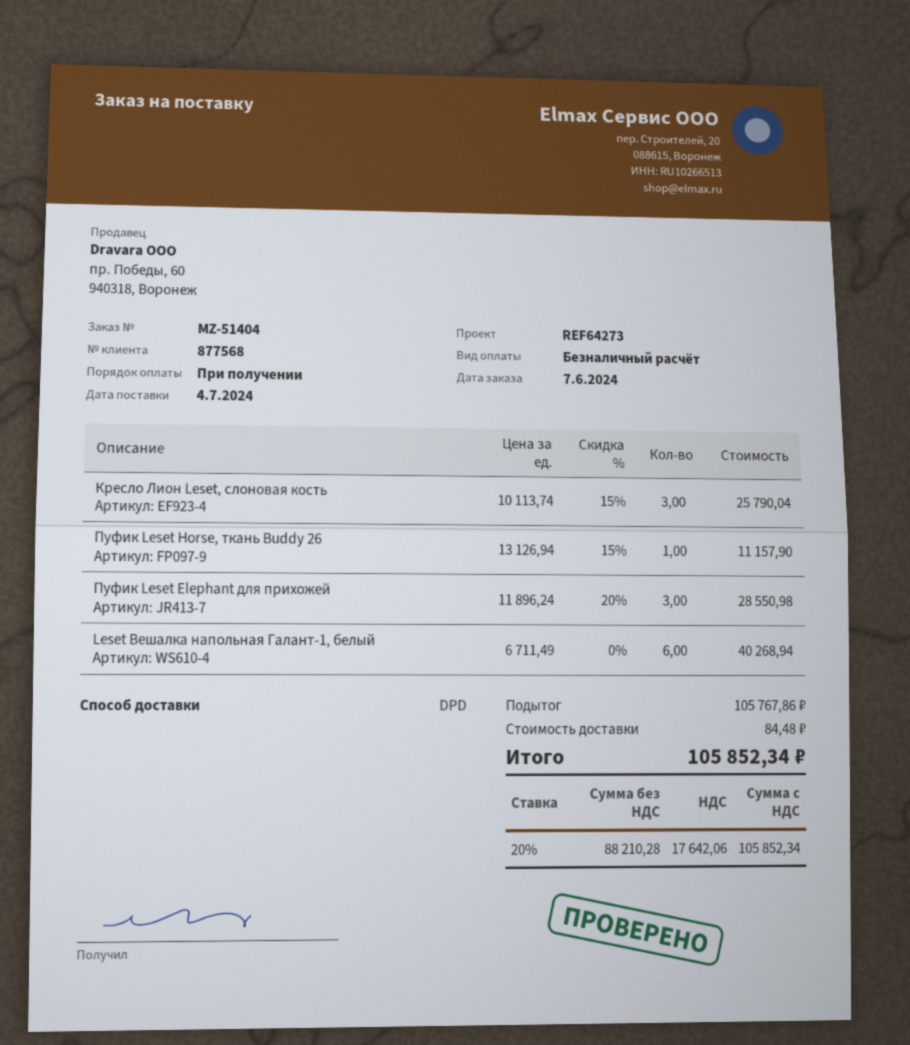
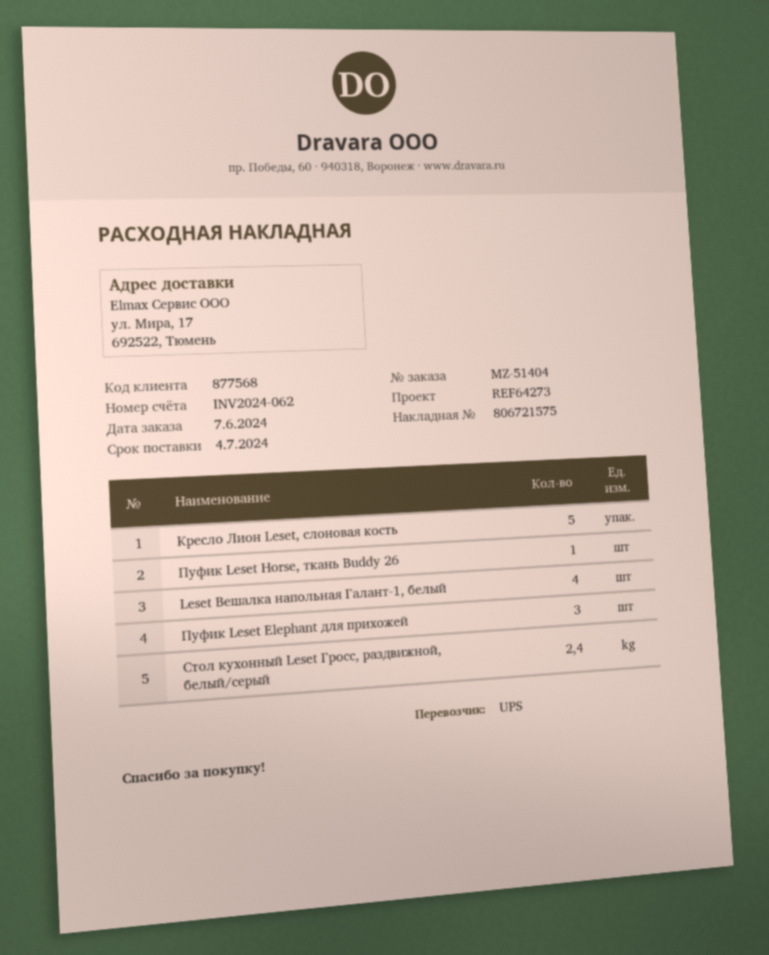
shipping method: DPD -> UPS
Кресло Лион Leset, слоновая кость: 3 -> 5
Leset Вешалка напольная Галант-1, белый: 6 -> 4
Стол кухонный Leset Гросс, раздвижной, белый/серый: none -> 2.4

